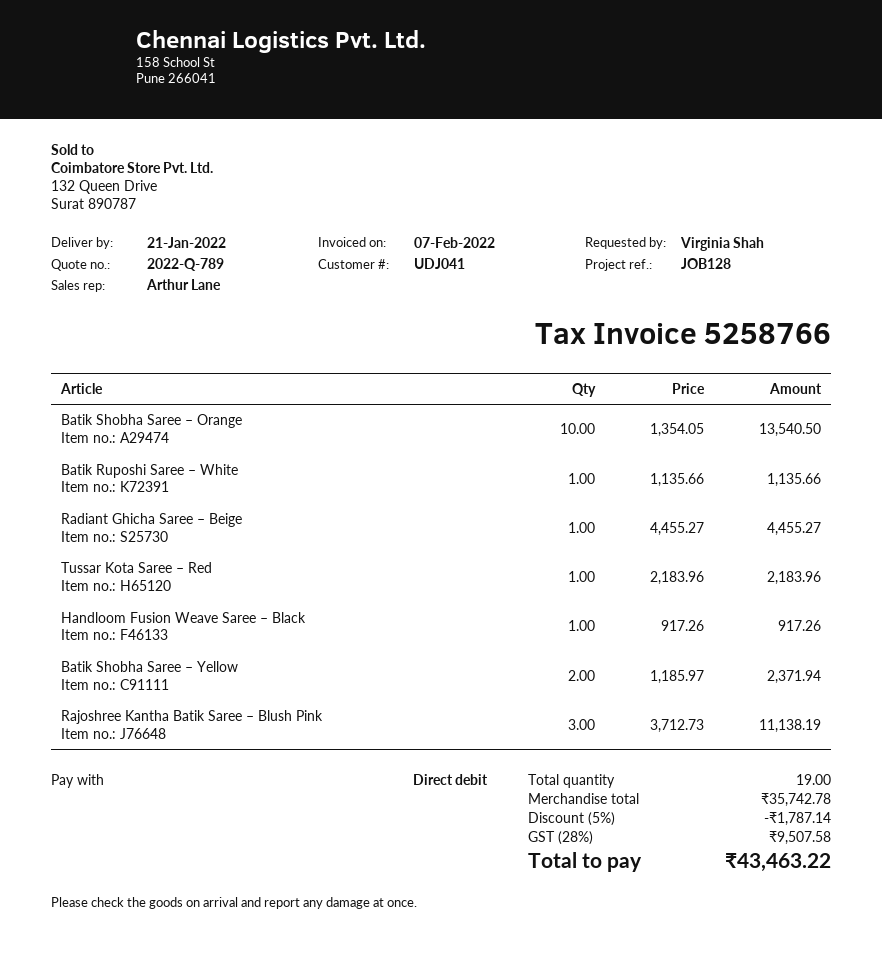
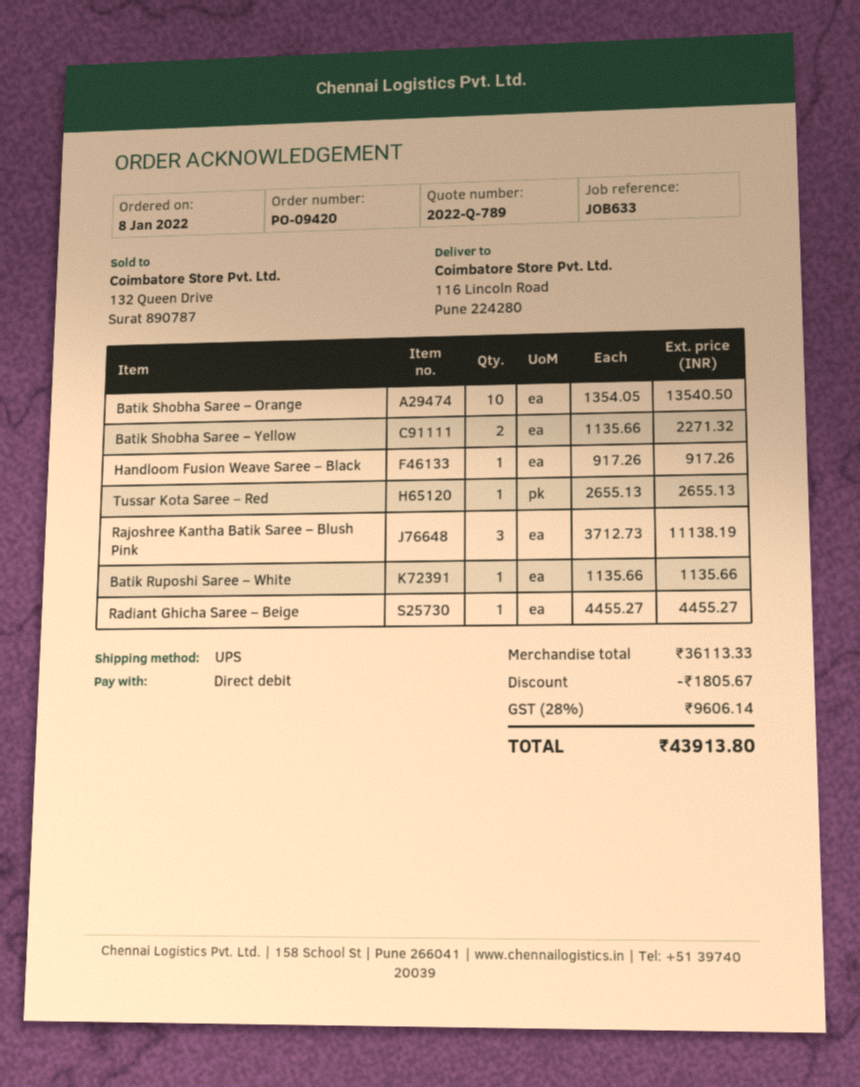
reference: JOB128 -> JOB633
Tussar Kota Saree – Red: 1 x 2183.96 = 2183.96 -> 1 x 2655.13 = 2655.13
Batik Shobha Saree – Yellow: 2 x 1185.97 = 2371.94 -> 2 x 1135.66 = 2271.32
subtotal: 35742.78 -> 36113.33
discount: 1787.14 -> 1805.67
tax: 28% = 9507.58 -> 28% = 9606.14
total: 43463.22 -> 43913.80

